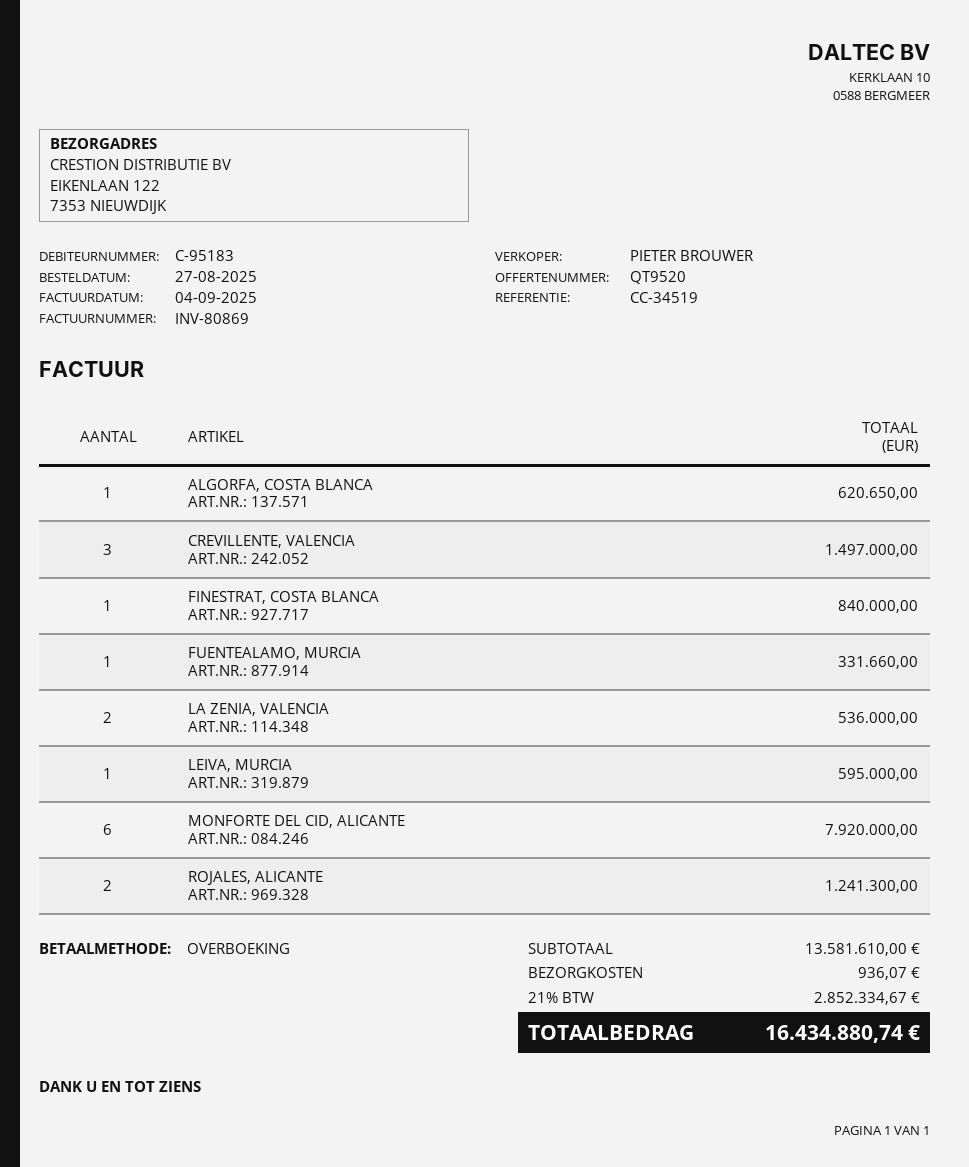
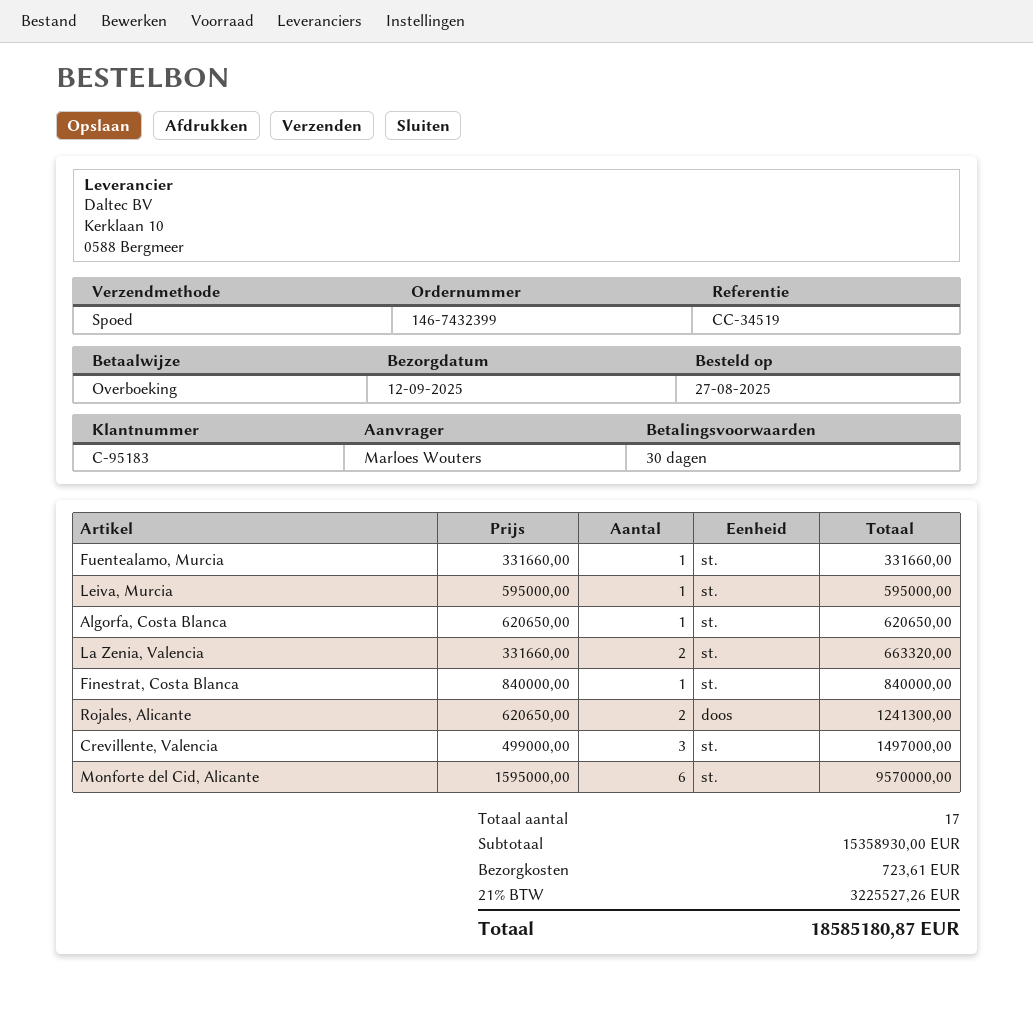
LA ZENIA, VALENCIA: 2 for 536000.00 -> 2 for 663320.00
MONFORTE DEL CID, ALICANTE: 6 for 7920000.00 -> 6 for 9570000.00
subtotal: 13581610.00 -> 15358930.00
shipping: 936.07 -> 723.61
tax: 21% = 2852334.67 -> 21% = 3225527.26
total: 16434880.74 -> 18585180.87

